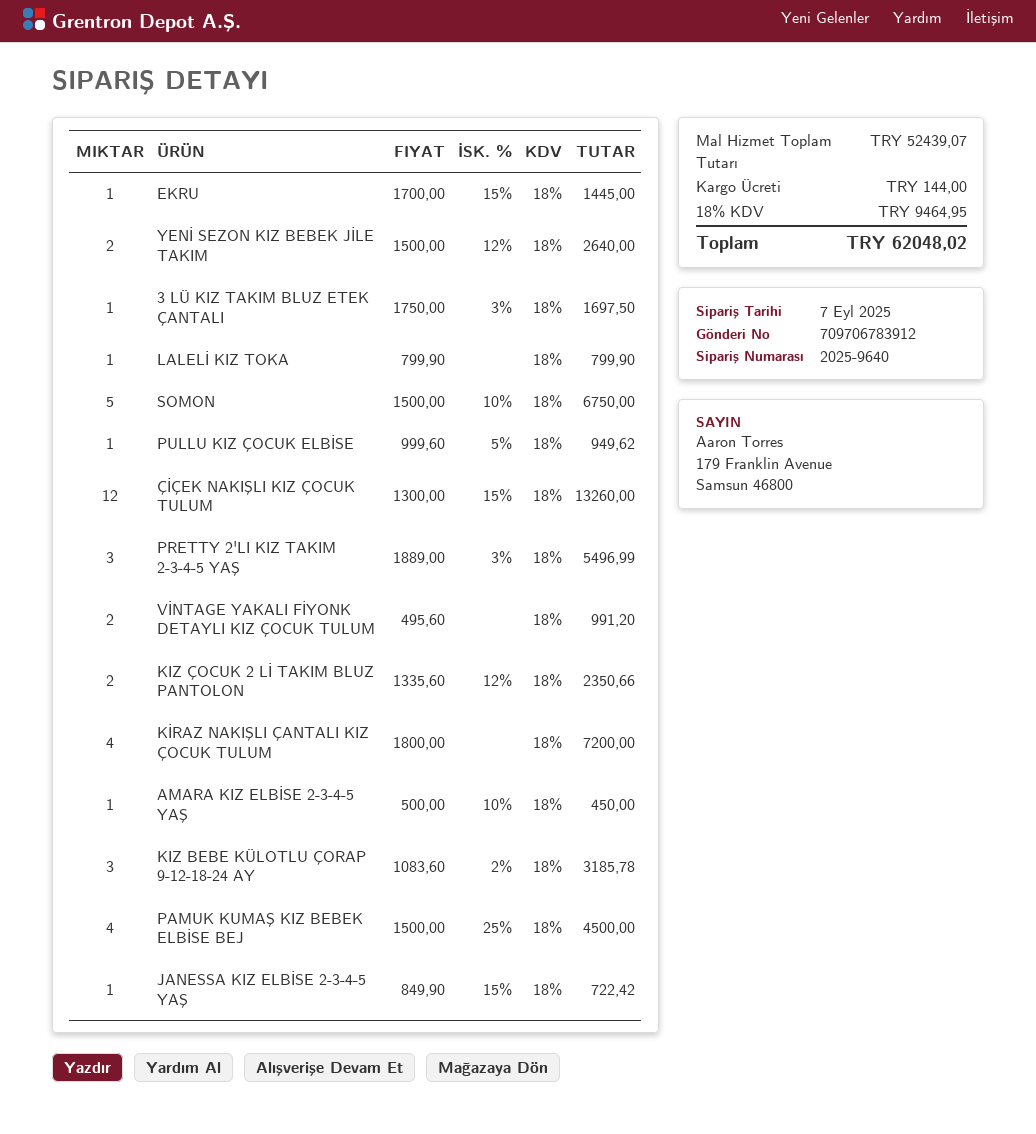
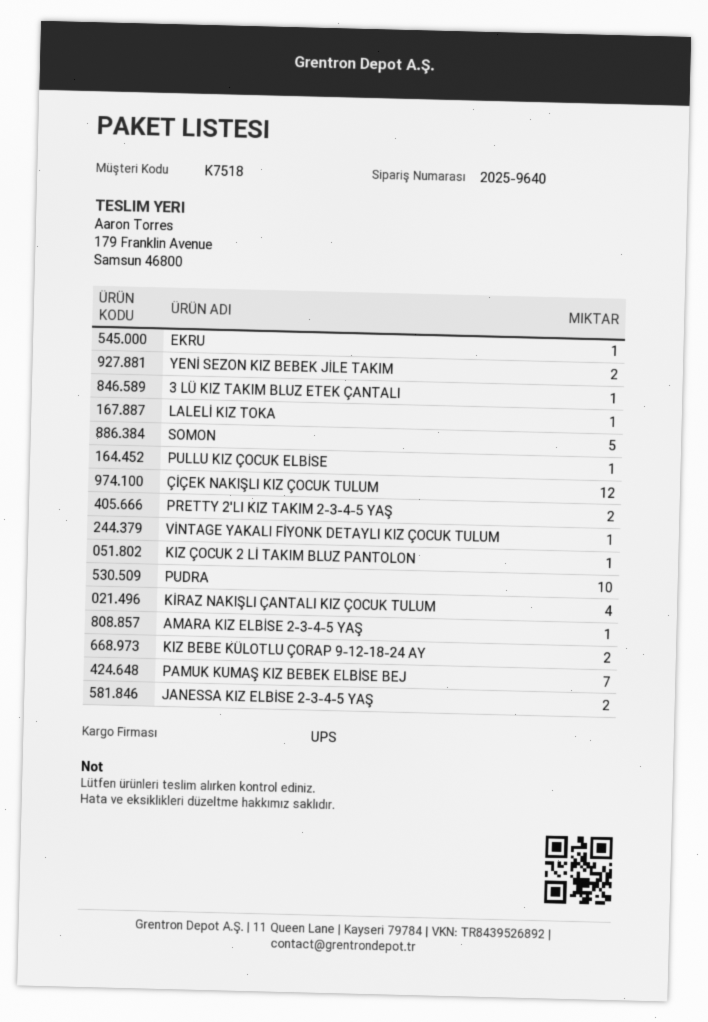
PRETTY 2'LI KIZ TAKIM 2-3-4-5 YAŞ: 3 -> 2
VİNTAGE YAKALI FİYONK DETAYLI KIZ ÇOCUK TULUM: 2 -> 1
KIZ ÇOCUK 2 Lİ TAKIM BLUZ PANTOLON: 2 -> 1
KIZ BEBE KÜLOTLU ÇORAP 9-12-18-24 AY: 3 -> 2
PAMUK KUMAŞ KIZ BEBEK ELBİSE BEJ: 4 -> 7
JANESSA KIZ ELBİSE 2-3-4-5 YAŞ: 1 -> 2
PUDRA: none -> 10

